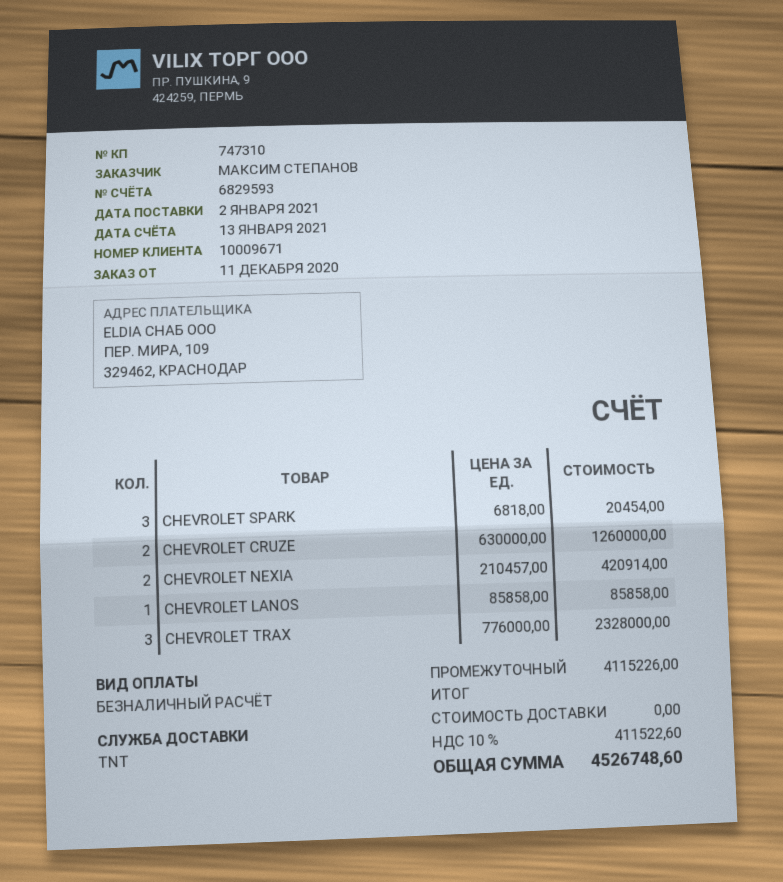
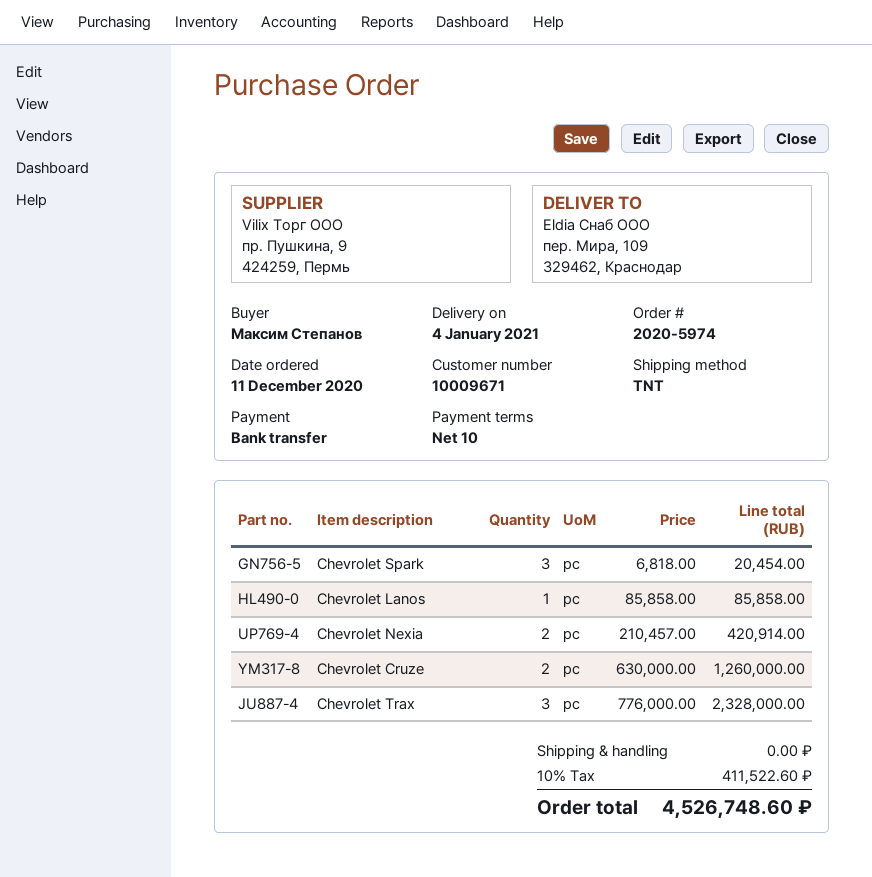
delivery date: 2021-01-02 -> 2021-01-04

